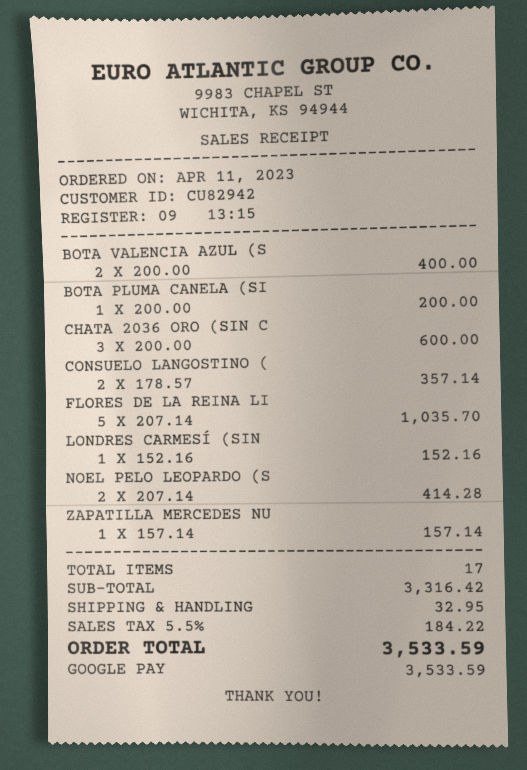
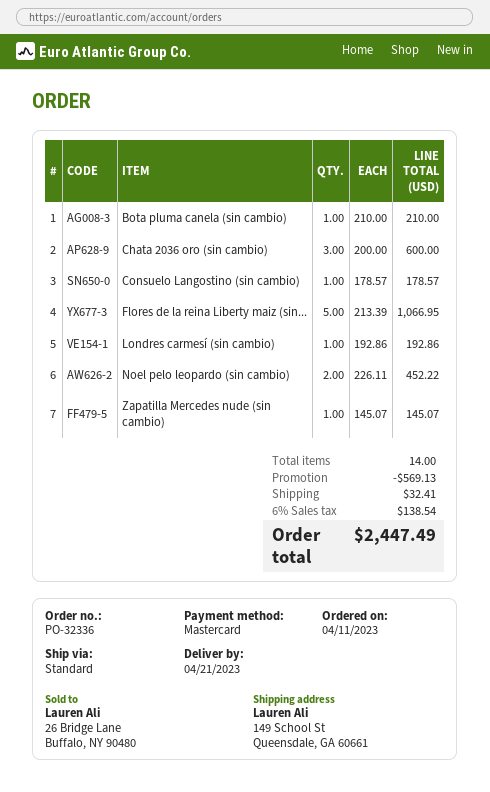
payment method: Google Pay -> Mastercard
BOTA VALENCIA AZUL (S: 2 x 200.00 = 400.00 -> none
BOTA PLUMA CANELA (SI: 1 x 200.00 = 200.00 -> 1 x 210.00 = 210.00
CONSUELO LANGOSTINO (: 2 x 178.57 = 357.14 -> 1 x 178.57 = 178.57
FLORES DE LA REINA LI: 5 x 207.14 = 1035.70 -> 5 x 213.39 = 1066.95
LONDRES CARMESÍ (SIN: 1 x 152.16 = 152.16 -> 1 x 192.86 = 192.86
NOEL PELO LEOPARDO (S: 2 x 207.14 = 414.28 -> 2 x 226.11 = 452.22
ZAPATILLA MERCEDES NU: 1 x 157.14 = 157.14 -> 1 x 145.07 = 145.07
total quantity: 17 -> 14
discount: none -> 569.13
shipping: 32.95 -> 32.41
tax: 5.5% = 184.22 -> 6% = 138.54
total: 3533.59 -> 2447.49

